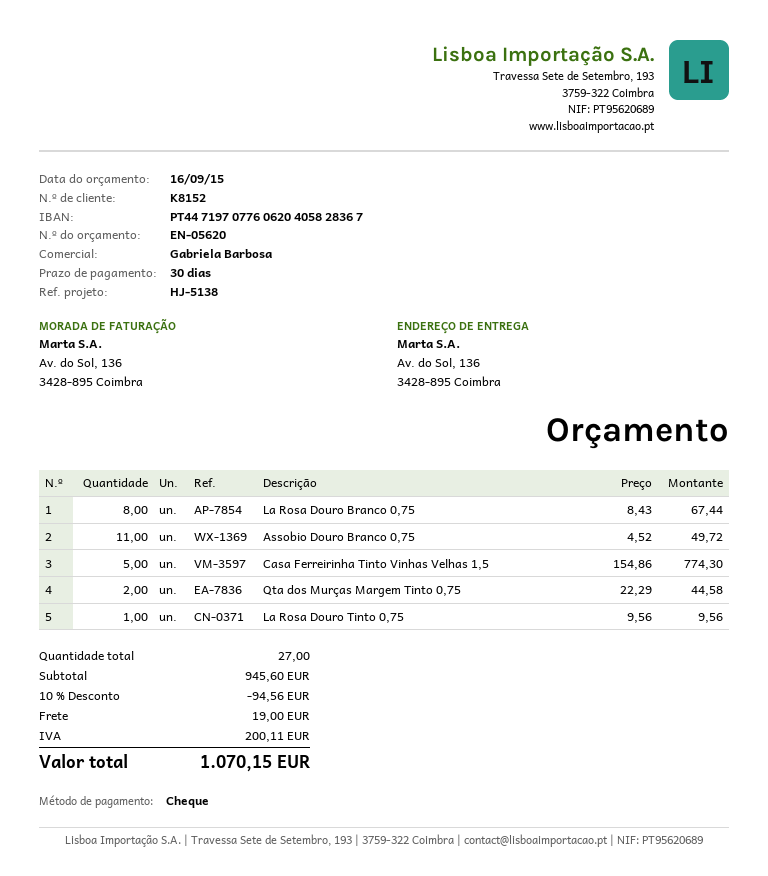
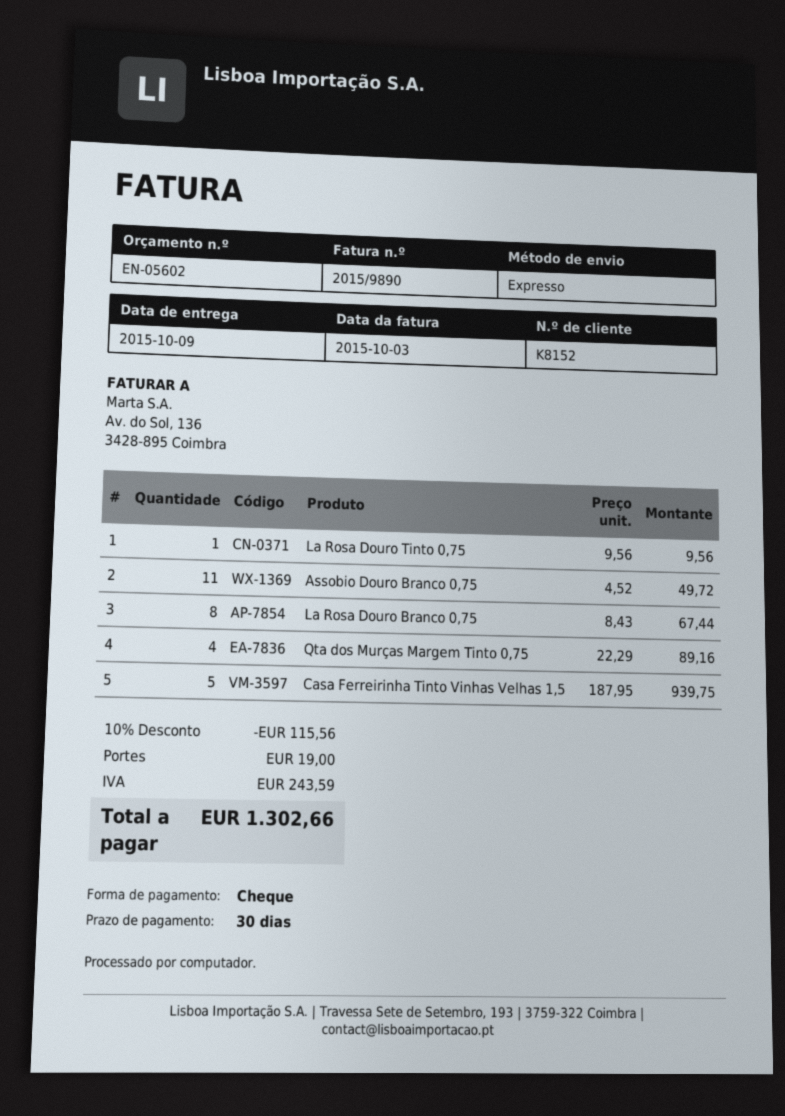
quote number: EN-05620 -> EN-05602
Casa Ferreirinha Tinto Vinhas Velhas 1,5: 5 x 154.86 = 774.30 -> 5 x 187.95 = 939.75
Qta dos Murças Margem Tinto 0,75: 2 x 22.29 = 44.58 -> 4 x 22.29 = 89.16
discount: 10% = 94.56 -> 10% = 115.56
tax: 200.11 -> 243.59
total: 1070.15 -> 1302.66

